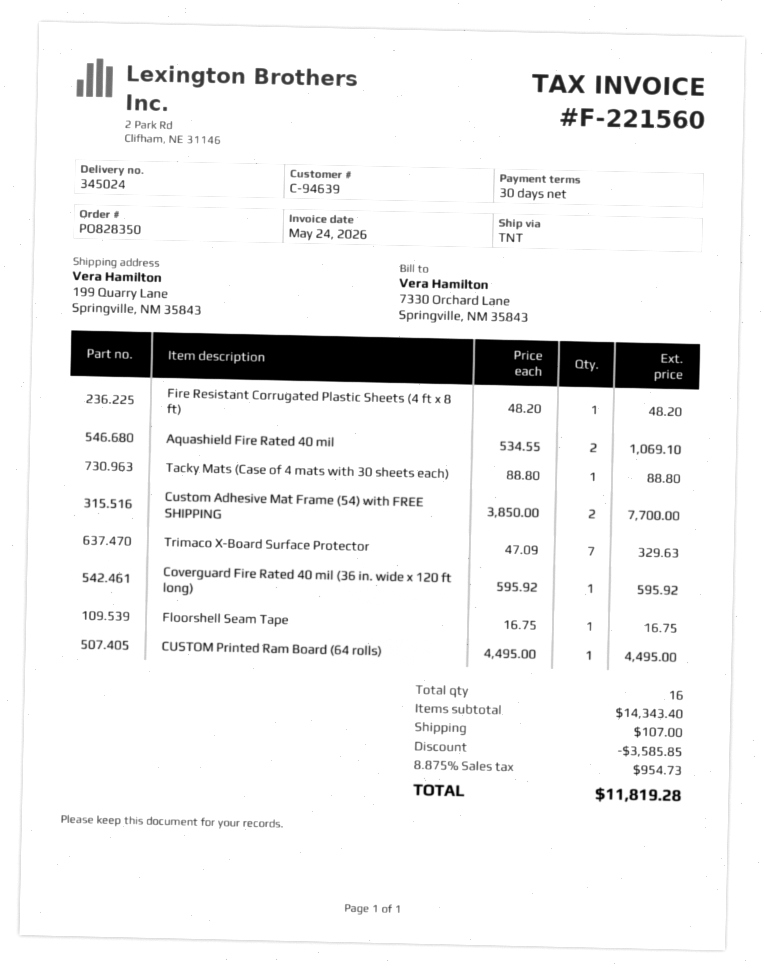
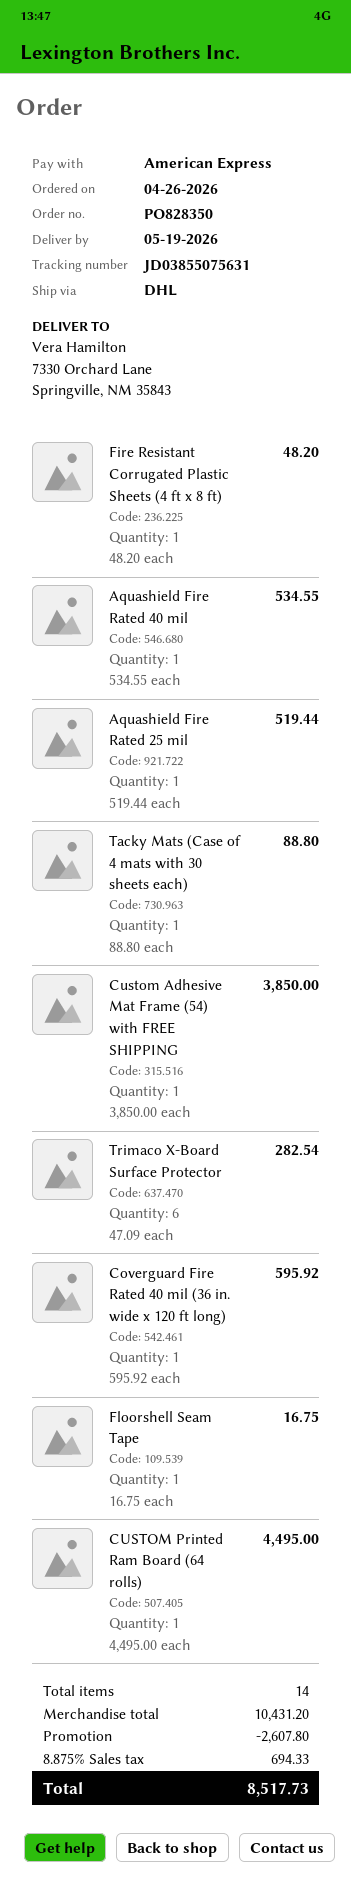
shipping method: TNT -> DHL
ship to: 199 Quarry Lane, Springville, NM 35843 -> 7330 Orchard Lane, Springville, NM 35843
Aquashield Fire Rated 40 mil: 2 x 534.55 = 1069.10 -> 1 x 534.55 = 534.55
Custom Adhesive Mat Frame (54) with FREE SHIPPING: 2 x 3850.00 = 7700.00 -> 1 x 3850.00 = 3850.00
Trimaco X-Board Surface Protector: 7 x 47.09 = 329.63 -> 6 x 47.09 = 282.54
Aquashield Fire Rated 25 mil: none -> 1 x 519.44 = 519.44
total quantity: 16 -> 14
subtotal: 14343.40 -> 10431.20
discount: 3585.85 -> 2607.80
shipping: 107.00 -> none
tax: 8.875% = 954.73 -> 8.875% = 694.33
total: 11819.28 -> 8517.73

